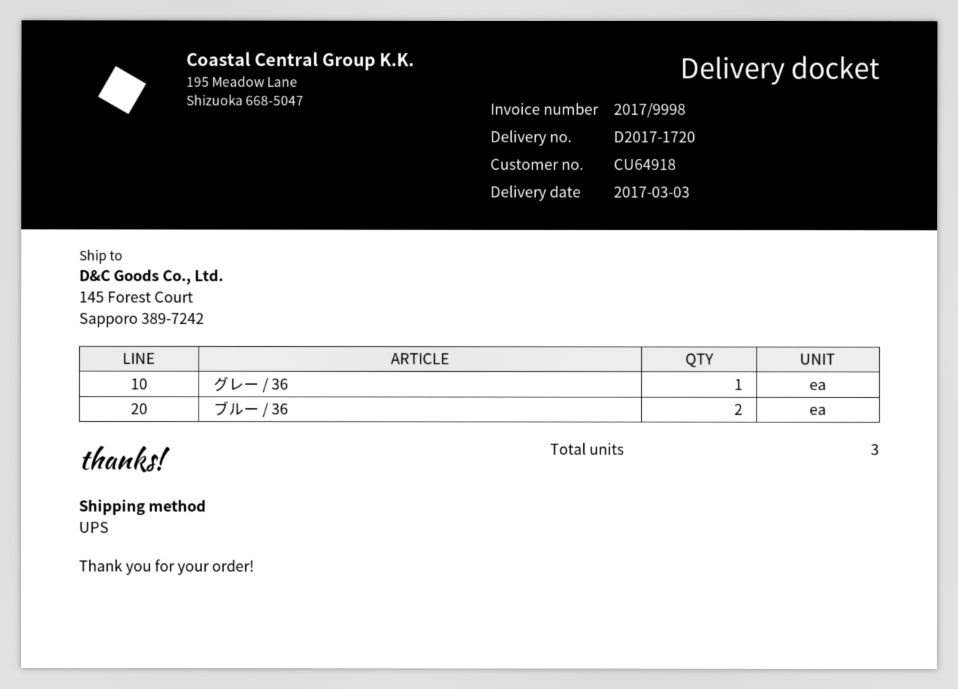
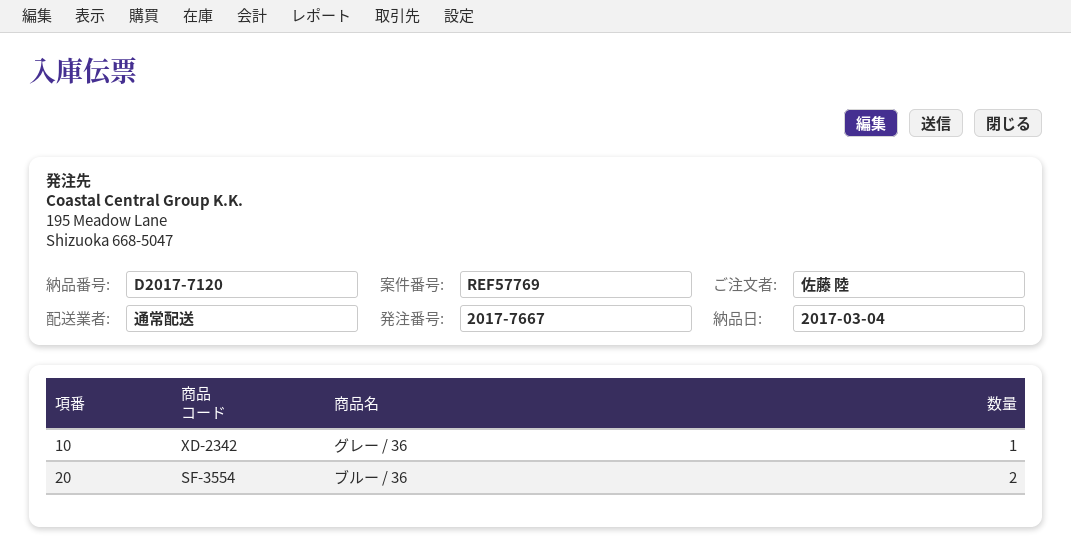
delivery note number: D2017-1720 -> D2017-7120
delivery date: 2017-03-03 -> 2017-03-04
shipping method: UPS -> standard

